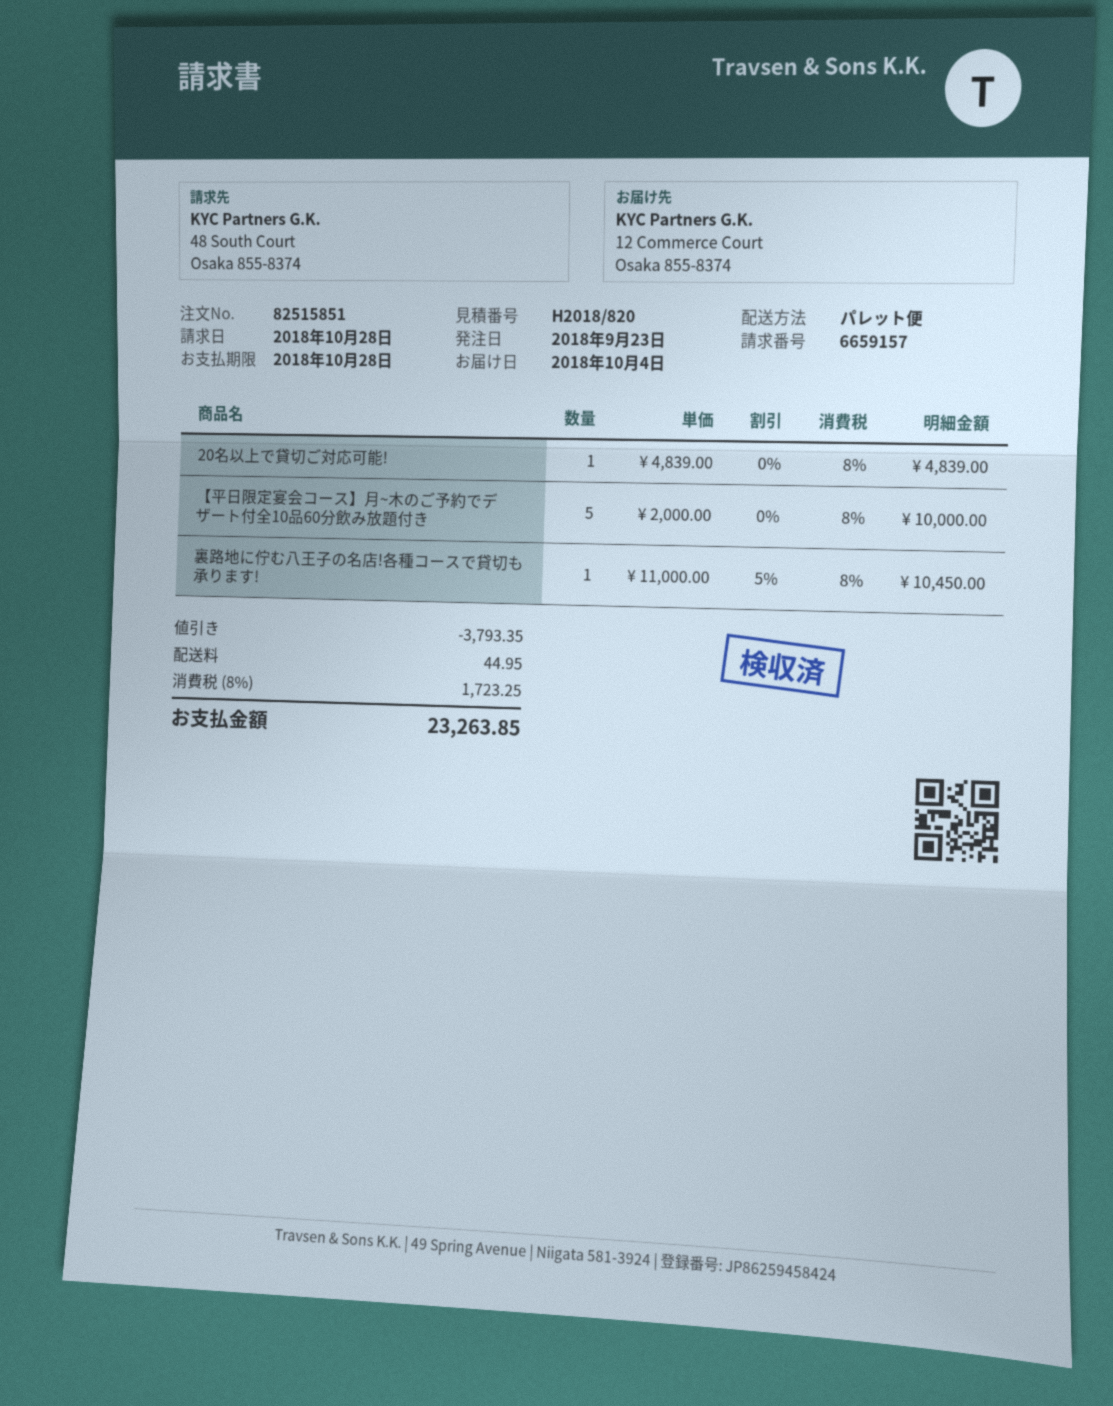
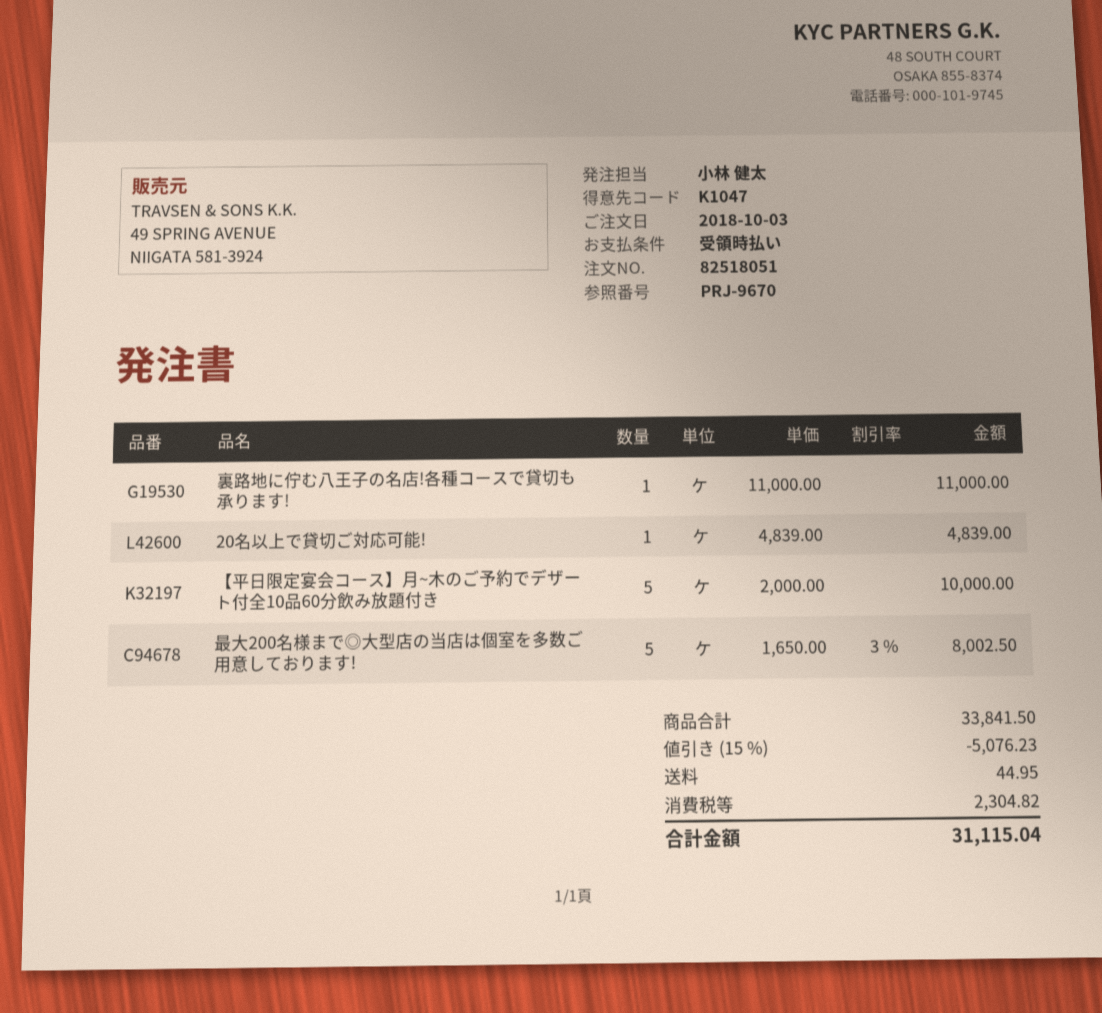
order number: 82515851 -> 82518051
order date: 2018-09-23 -> 2018-10-03
裏路地に佇む八王子の名店!各種コースで貸切も承ります!: 1 x 11000.00 - 5% = 10450.00 -> 1 x 11000.00 = 11000.00
最大200名様まで◎大型店の当店は個室を多数ご用意しております!: none -> 5 x 1650.00 - 3% = 8002.50
discount: 3793.35 -> 5076.23
tax: 1723.25 -> 2304.82
total: 23263.85 -> 31115.04

